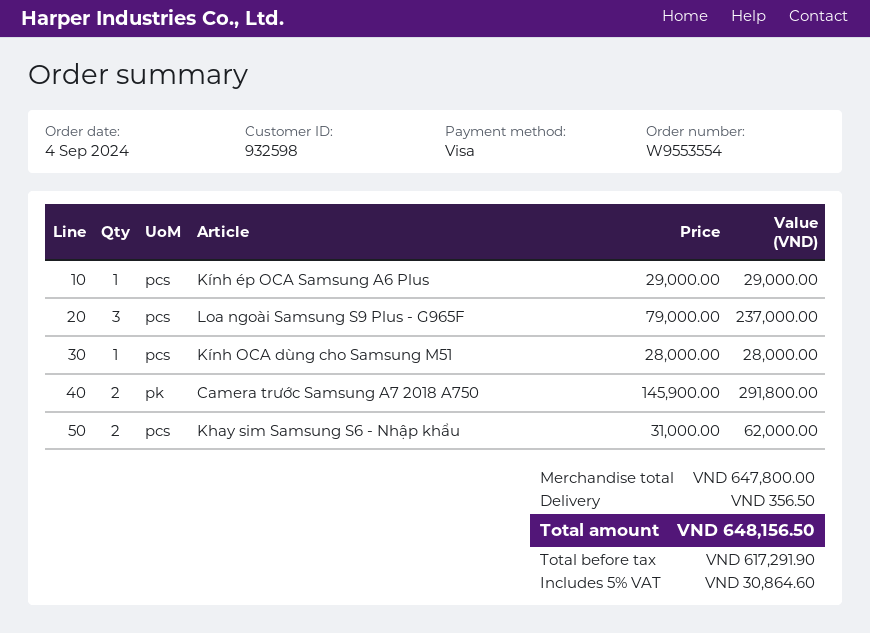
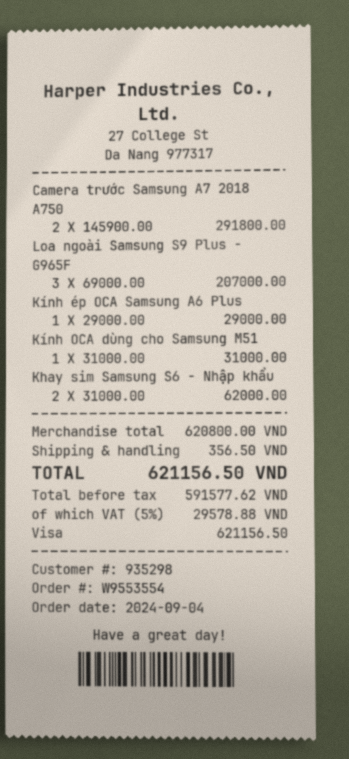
customer number: 932598 -> 935298
Loa ngoài Samsung S9 Plus - G965F: 3 x 79000.00 = 237000.00 -> 3 x 69000.00 = 207000.00
Kính OCA dùng cho Samsung M51: 1 x 28000.00 = 28000.00 -> 1 x 31000.00 = 31000.00
subtotal: 647800.00 -> 620800.00
net: 617291.90 -> 591577.62
tax: 5% = 30864.60 -> 5% = 29578.88
total: 648156.50 -> 621156.50

